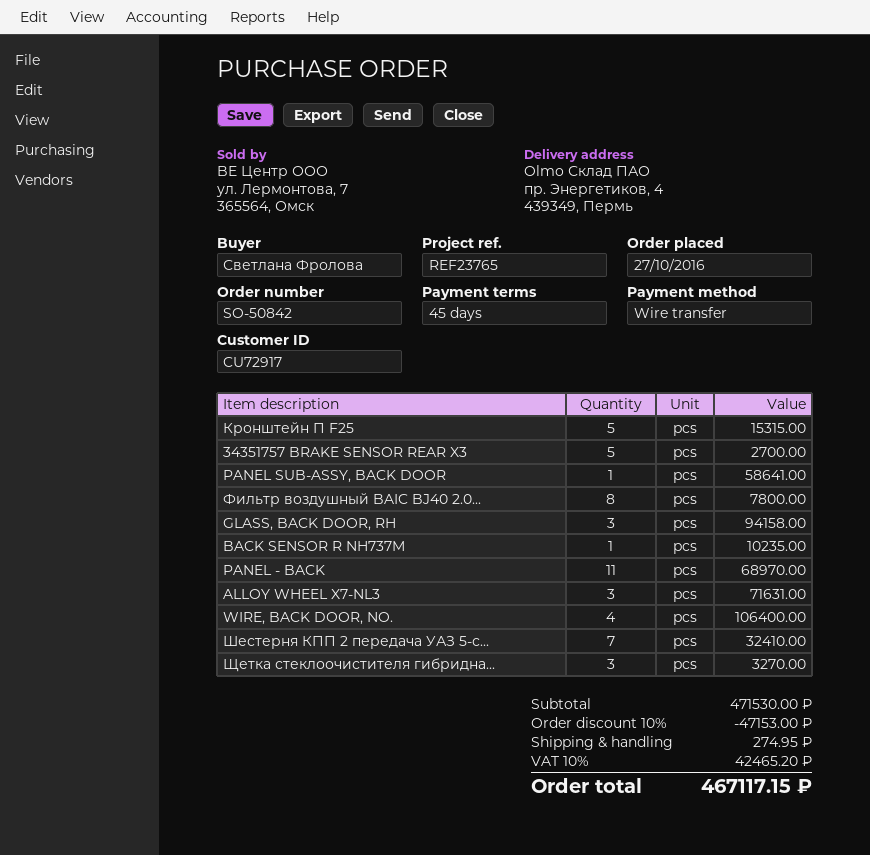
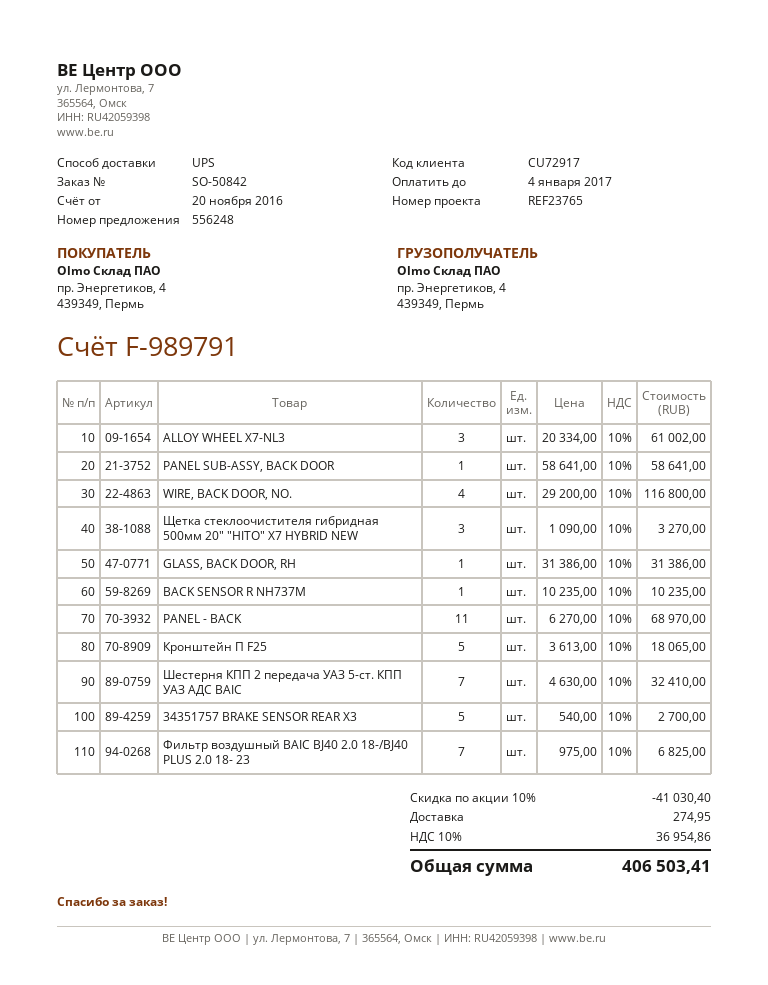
Кронштейн П F25: 5 for 15315.00 -> 5 for 18065.00
Фильтр воздушный BAIC BJ40 2.0...: 8 for 7800.00 -> 7 for 6825.00
GLASS, BACK DOOR, RH: 3 for 94158.00 -> 1 for 31386.00
ALLOY WHEEL X7-NL3: 3 for 71631.00 -> 3 for 61002.00
WIRE, BACK DOOR, NO.: 4 for 106400.00 -> 4 for 116800.00
discount: 10% = 47153.00 -> 10% = 41030.40
tax: 10% = 42465.20 -> 10% = 36954.86
total: 467117.15 -> 406503.41

